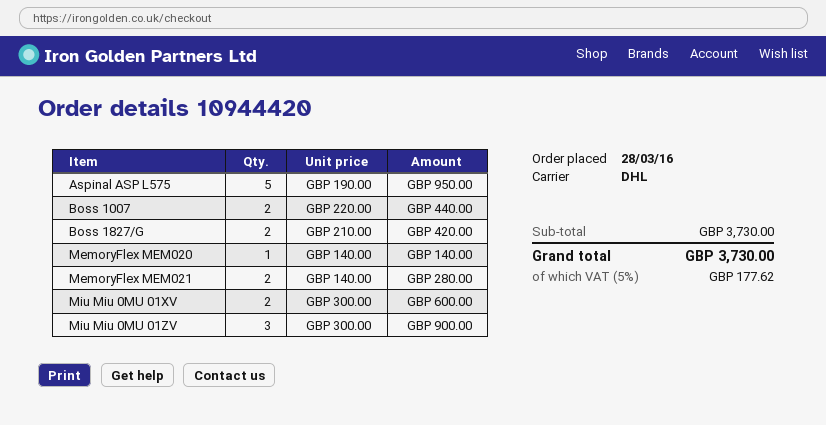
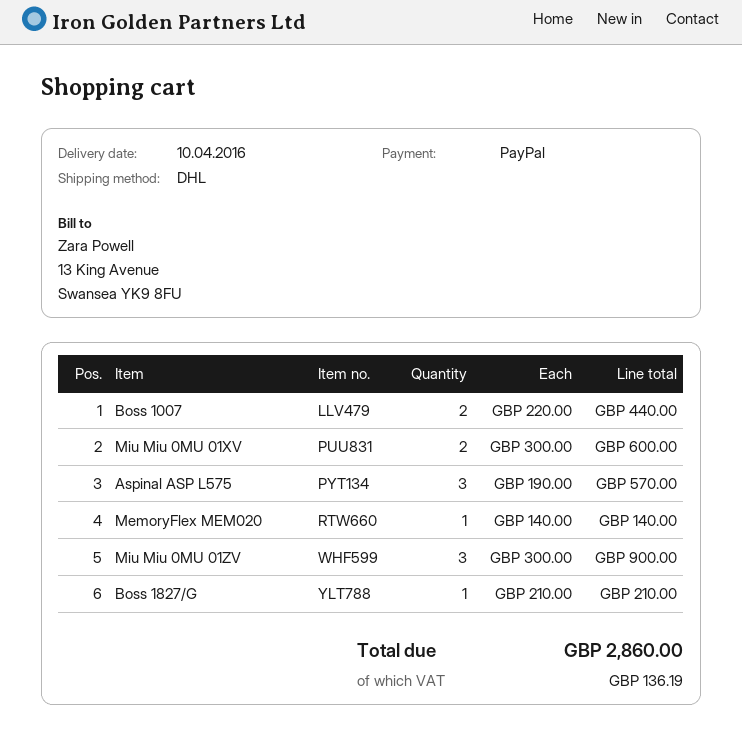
Aspinal ASP L575: 5 x 190.00 = 950.00 -> 3 x 190.00 = 570.00
Boss 1827/G: 2 x 210.00 = 420.00 -> 1 x 210.00 = 210.00
MemoryFlex MEM021: 2 x 140.00 = 280.00 -> none
tax: 177.62 -> 136.19
total: 3730.00 -> 2860.00

